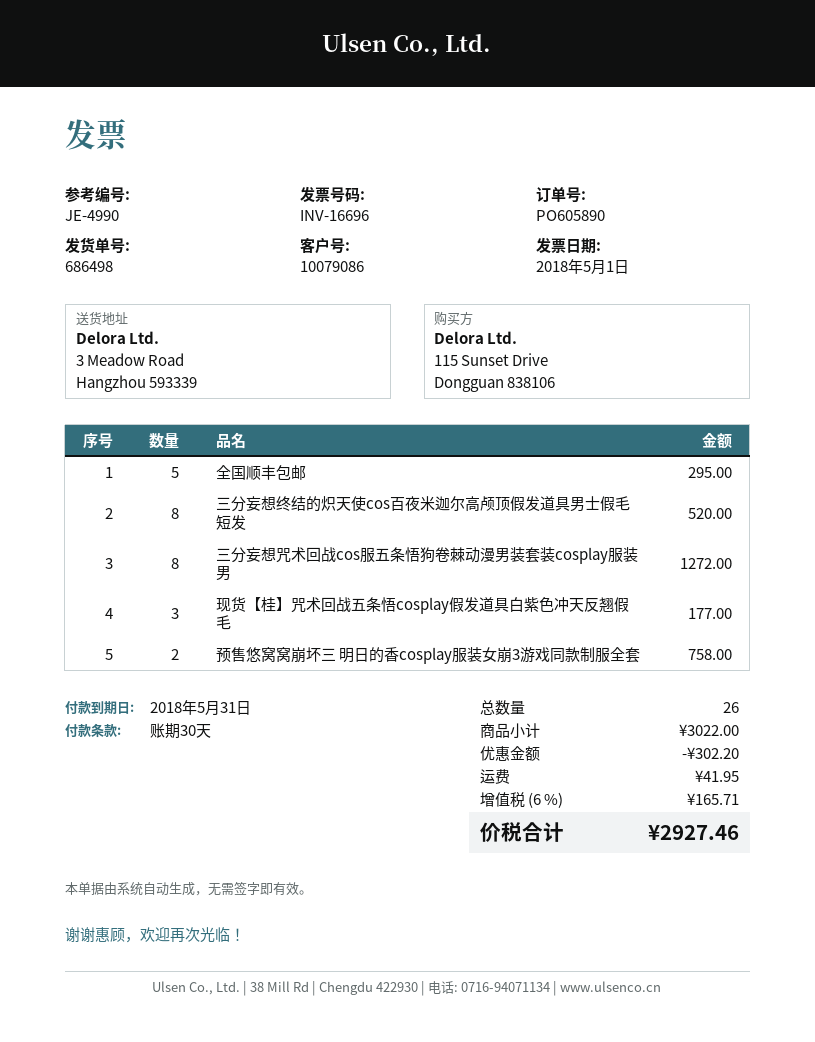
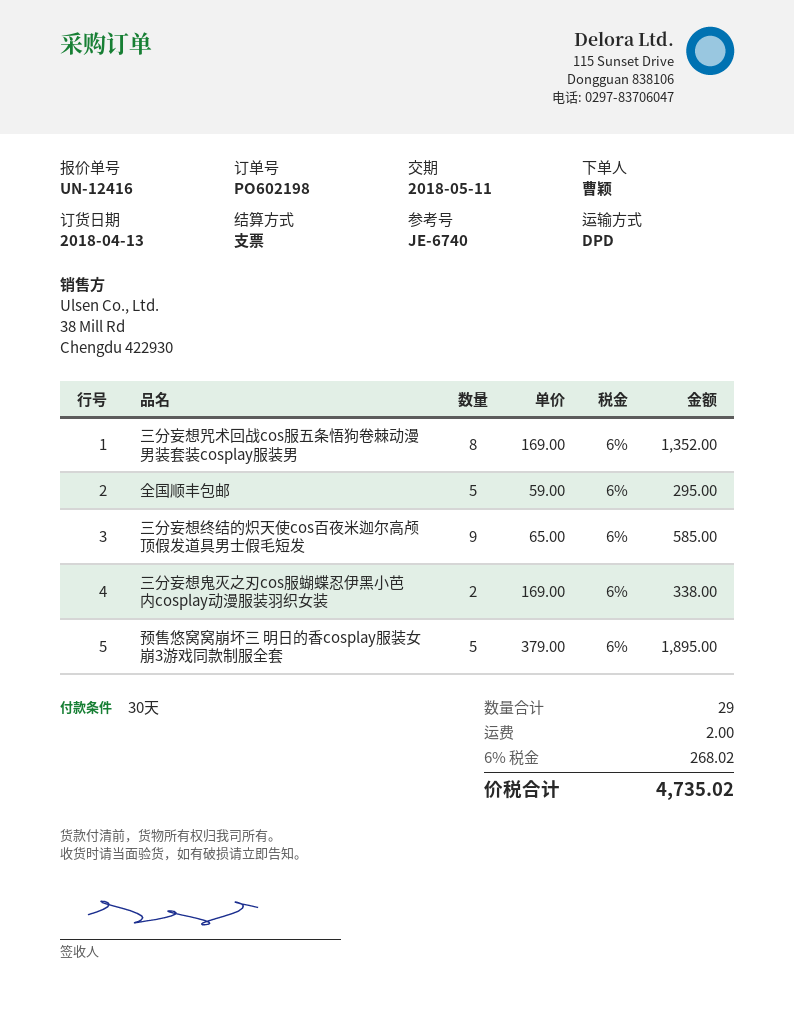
order number: PO605890 -> PO602198
reference: JE-4990 -> JE-6740
三分妄想终结的炽天使cos百夜米迦尔高颅顶假发道具男士假毛短发: 8 for 520.00 -> 9 for 585.00
三分妄想咒术回战cos服五条悟狗卷棘动漫男装套装cosplay服装男: 8 for 1272.00 -> 8 for 1352.00
现货【桂】咒术回战五条悟cosplay假发道具白紫色冲天反翘假毛: 3 for 177.00 -> none
预售悠窝窝崩坏三 明日的香cosplay服装女崩3游戏同款制服全套: 2 for 758.00 -> 5 for 1895.00
三分妄想鬼灭之刃cos服蝴蝶忍伊黑小芭内cosplay动漫服装羽织女装: none -> 2 for 338.00
total quantity: 26 -> 29
discount: 302.20 -> none
shipping: 41.95 -> 2.00
tax: 6% = 165.71 -> 6% = 268.02
total: 2927.46 -> 4735.02

